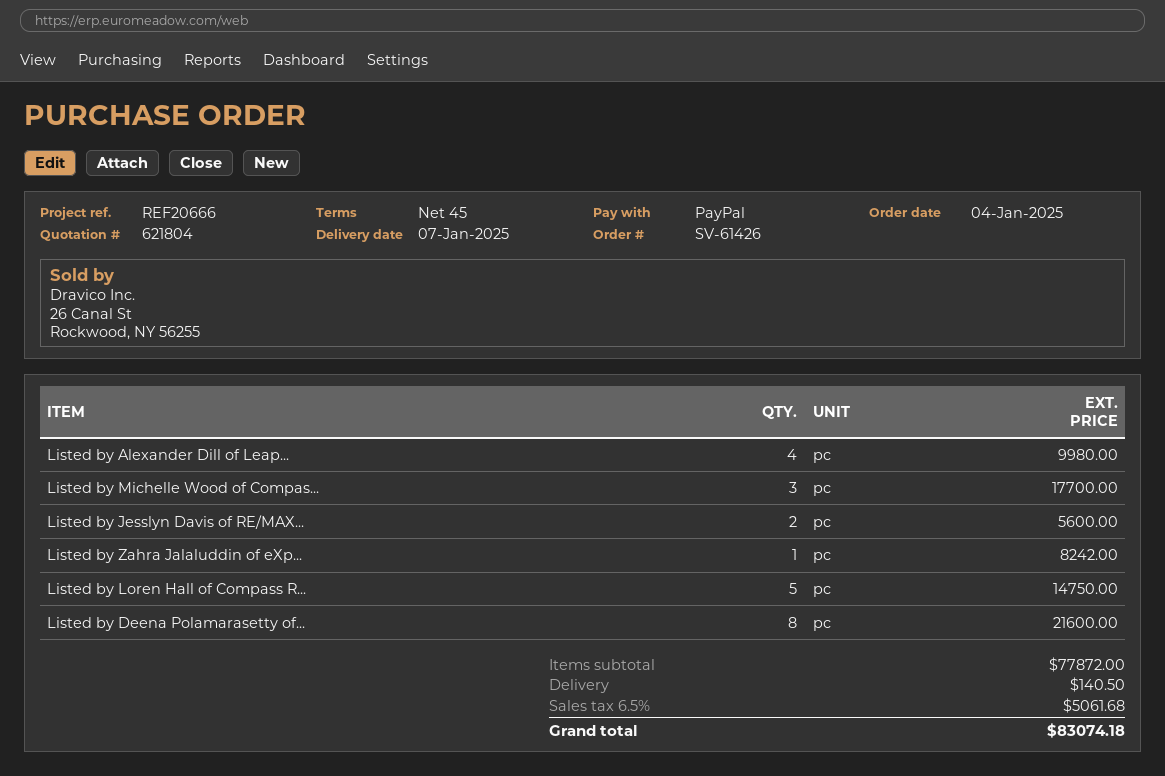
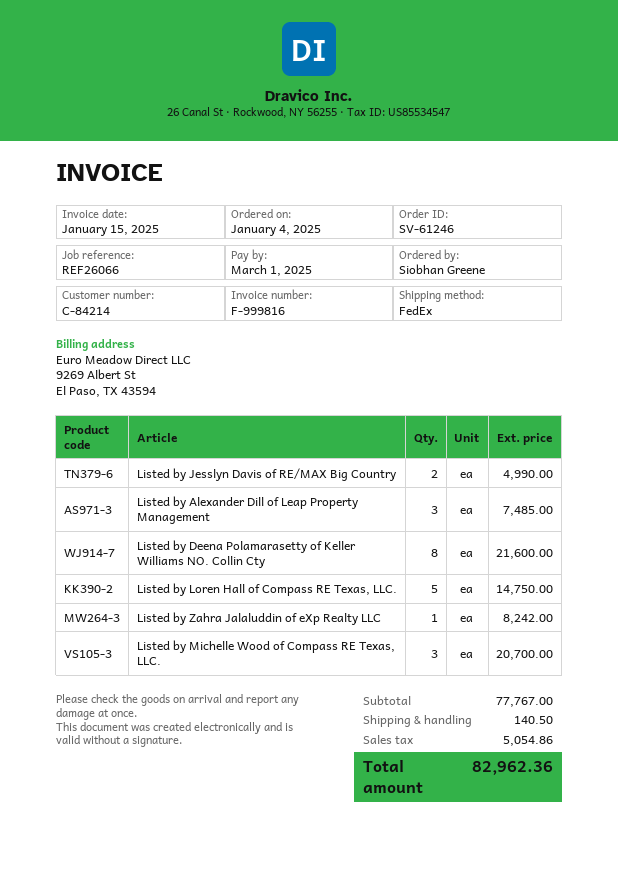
order number: SV-61426 -> SV-61246
reference: REF20666 -> REF26066
Listed by Alexander Dill of Leap...: 4 for 9980.00 -> 3 for 7485.00
Listed by Michelle Wood of Compas...: 3 for 17700.00 -> 3 for 20700.00
Listed by Jesslyn Davis of RE/MAX...: 2 for 5600.00 -> 2 for 4990.00
subtotal: 77872.00 -> 77767.00
tax: 5061.68 -> 5054.86
total: 83074.18 -> 82962.36

